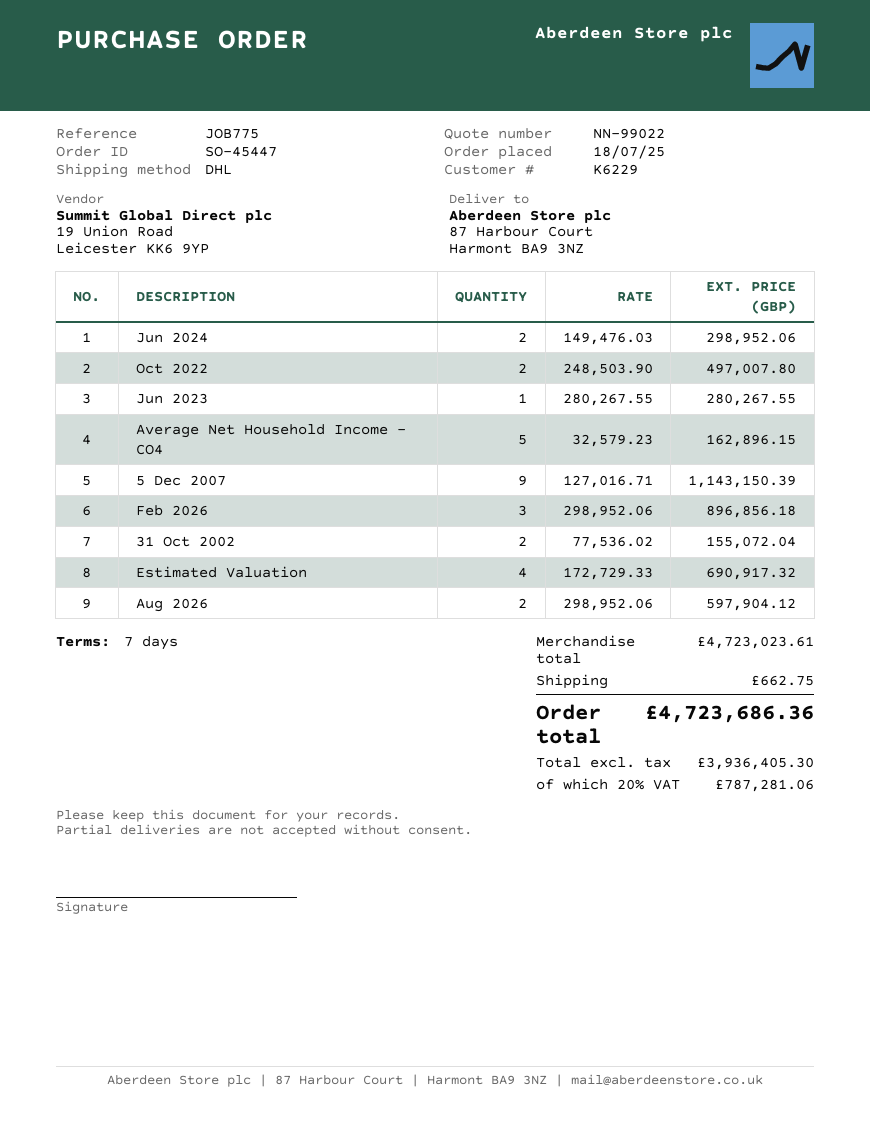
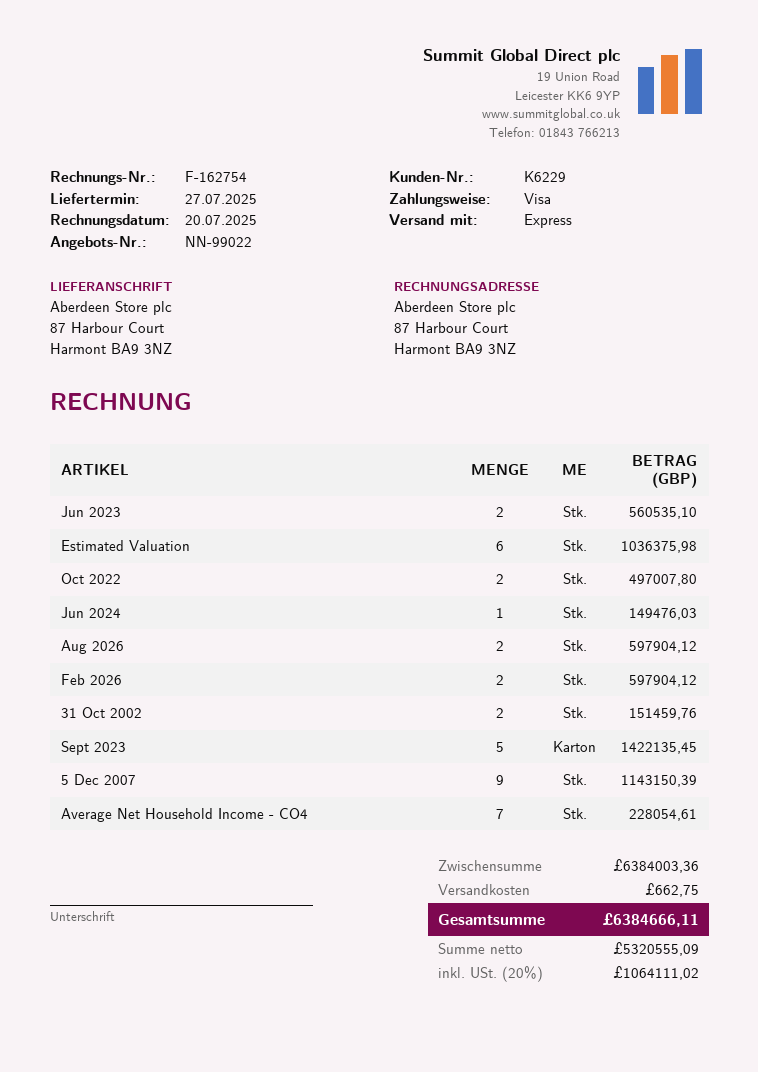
shipping method: DHL -> express
Jun 2024: 2 for 298952.06 -> 1 for 149476.03
Jun 2023: 1 for 280267.55 -> 2 for 560535.10
Average Net Household Income - CO4: 5 for 162896.15 -> 7 for 228054.61
Feb 2026: 3 for 896856.18 -> 2 for 597904.12
31 Oct 2002: 2 for 155072.04 -> 2 for 151459.76
Estimated Valuation: 4 for 690917.32 -> 6 for 1036375.98
Sept 2023: none -> 5 for 1422135.45
subtotal: 4723023.61 -> 6384003.36
net: 3936405.30 -> 5320555.09
tax: 20% = 787281.06 -> 20% = 1064111.02
total: 4723686.36 -> 6384666.11

